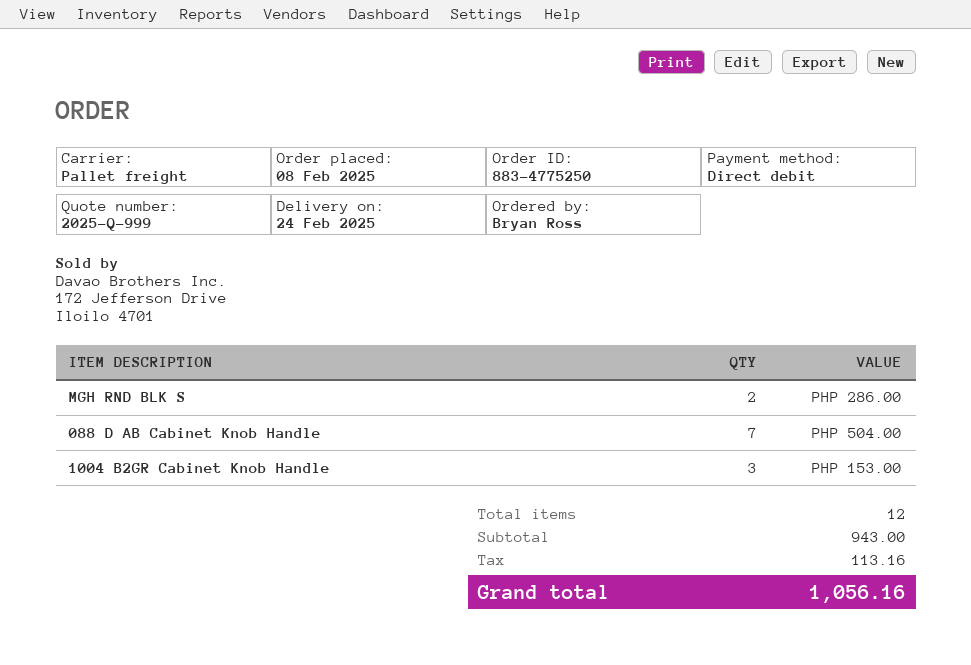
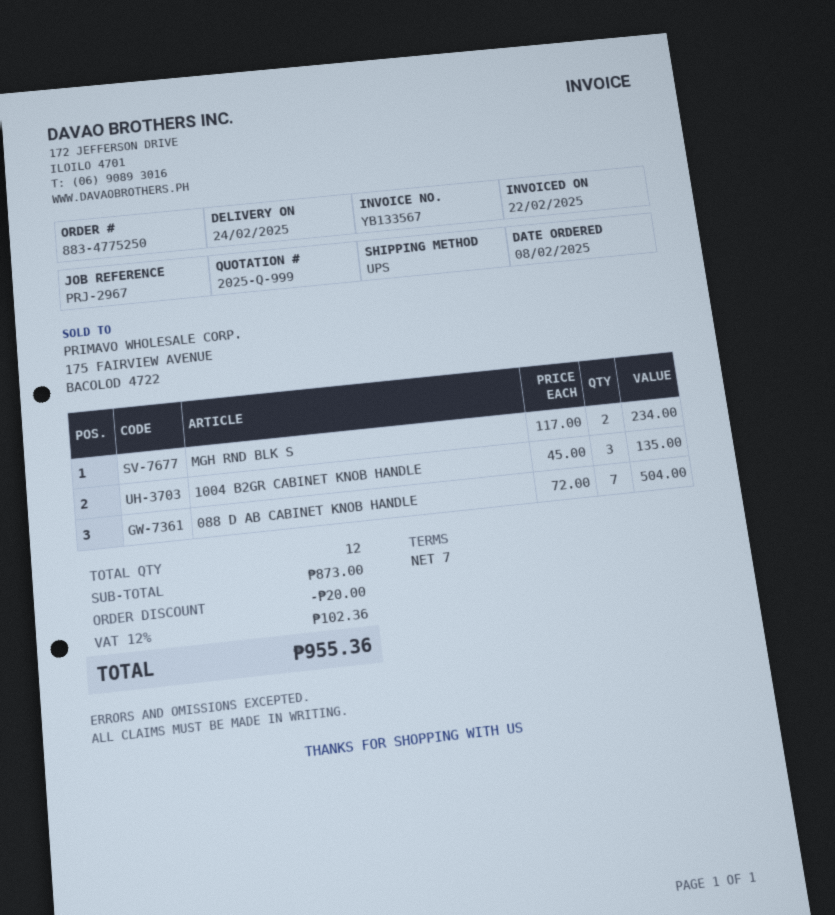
shipping method: pallet freight -> UPS
MGH RND BLK S: 2 for 286.00 -> 2 for 234.00
1004 B2GR Cabinet Knob Handle: 3 for 153.00 -> 3 for 135.00
subtotal: 943.00 -> 873.00
discount: none -> 20.00
tax: 113.16 -> 102.36
total: 1056.16 -> 955.36

